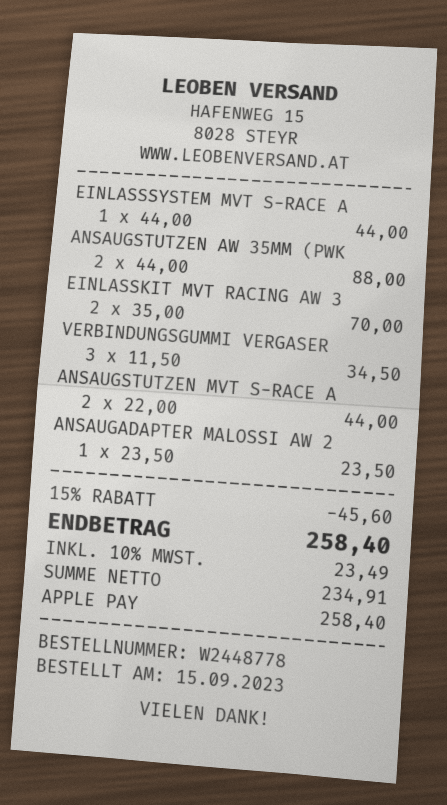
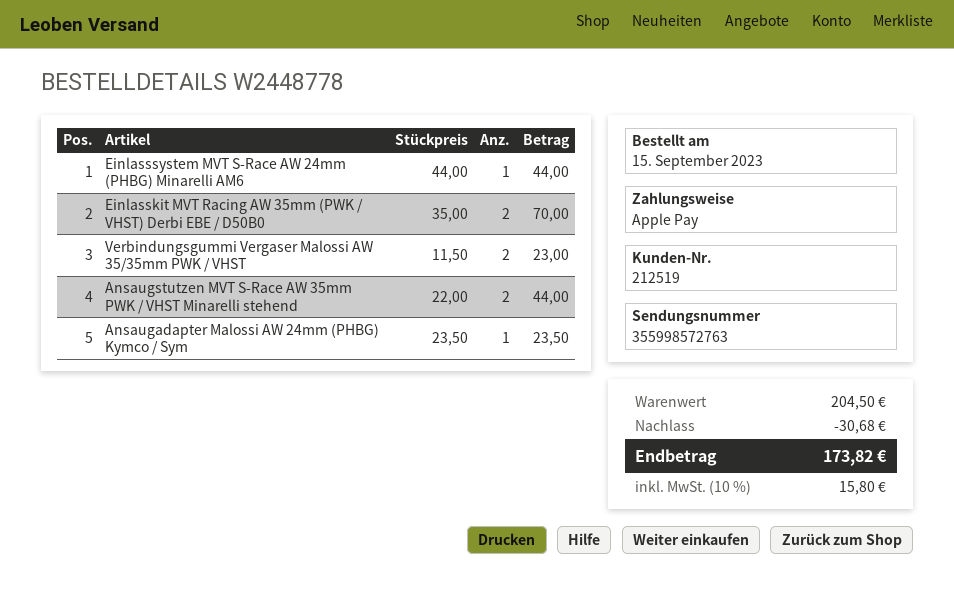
ANSAUGSTUTZEN AW 35MM (PWK: 2 x 44.00 = 88.00 -> none
VERBINDUNGSGUMMI VERGASER: 3 x 11.50 = 34.50 -> 2 x 11.50 = 23.00
discount: 45.60 -> 30.68
tax: 10% = 23.49 -> 10% = 15.80
total: 258.40 -> 173.82

